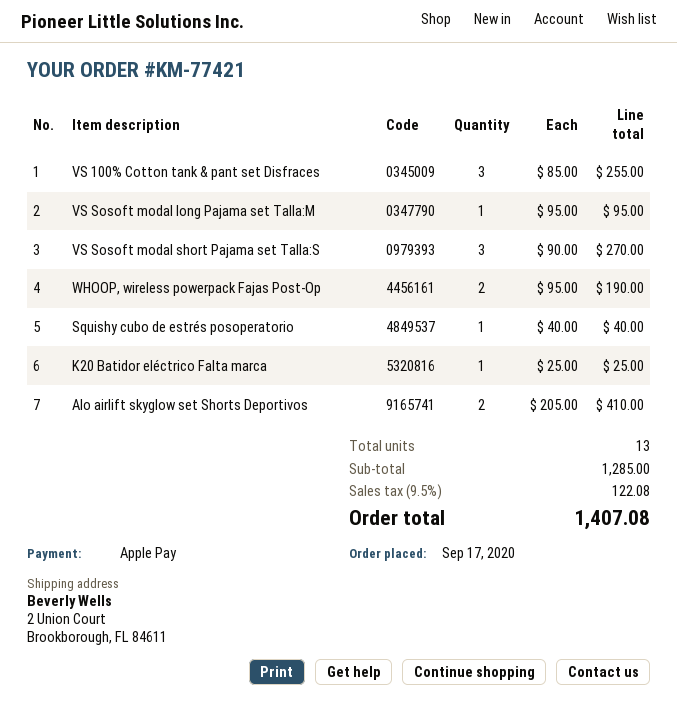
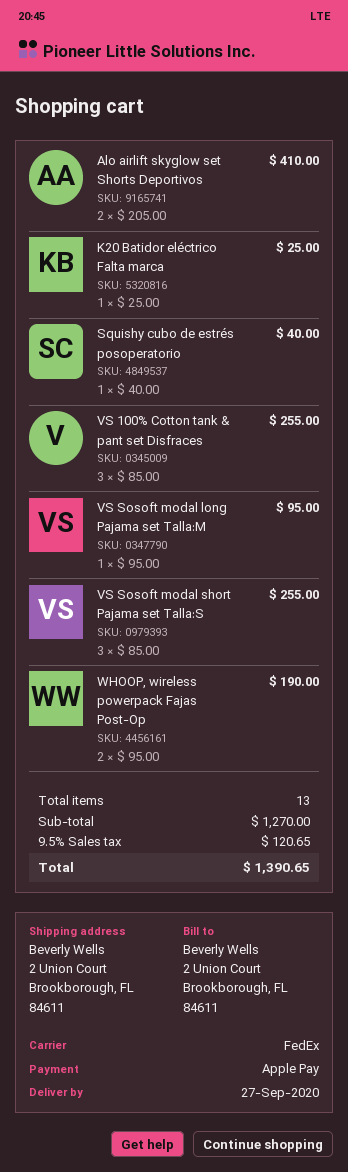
VS Sosoft modal short Pajama set Talla:S: 3 x 90.00 = 270.00 -> 3 x 85.00 = 255.00
subtotal: 1285.00 -> 1270.00
tax: 9.5% = 122.08 -> 9.5% = 120.65
total: 1407.08 -> 1390.65

